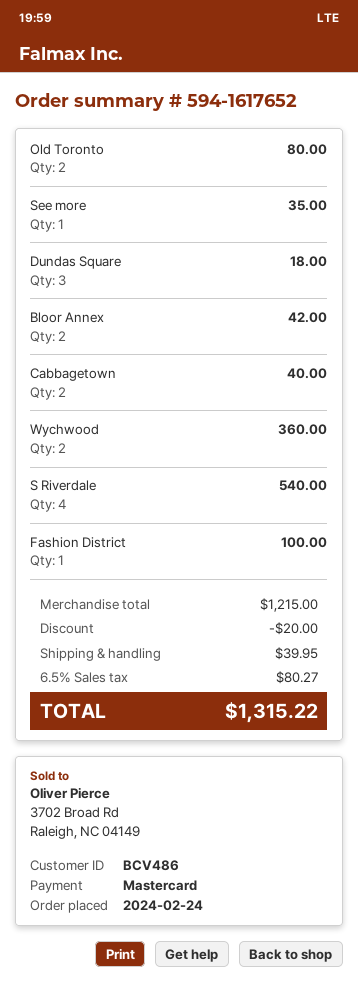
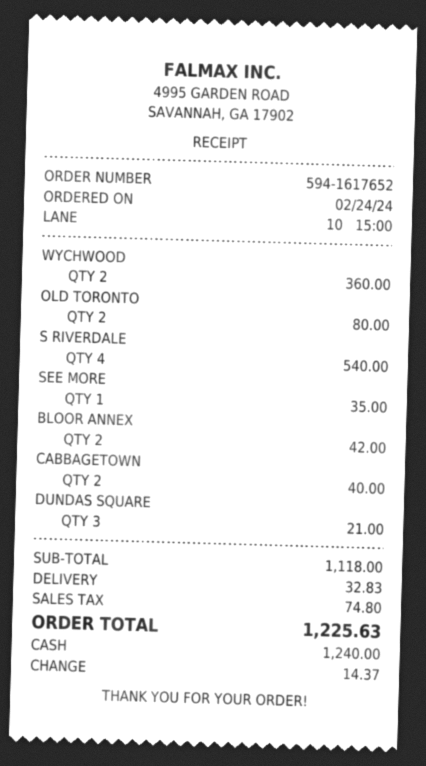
payment method: Mastercard -> cash
Dundas Square: 3 for 18.00 -> 3 for 21.00
Fashion District: 1 for 100.00 -> none
subtotal: 1215.00 -> 1118.00
discount: 20.00 -> none
shipping: 39.95 -> 32.83
tax: 80.27 -> 74.80
total: 1315.22 -> 1225.63

